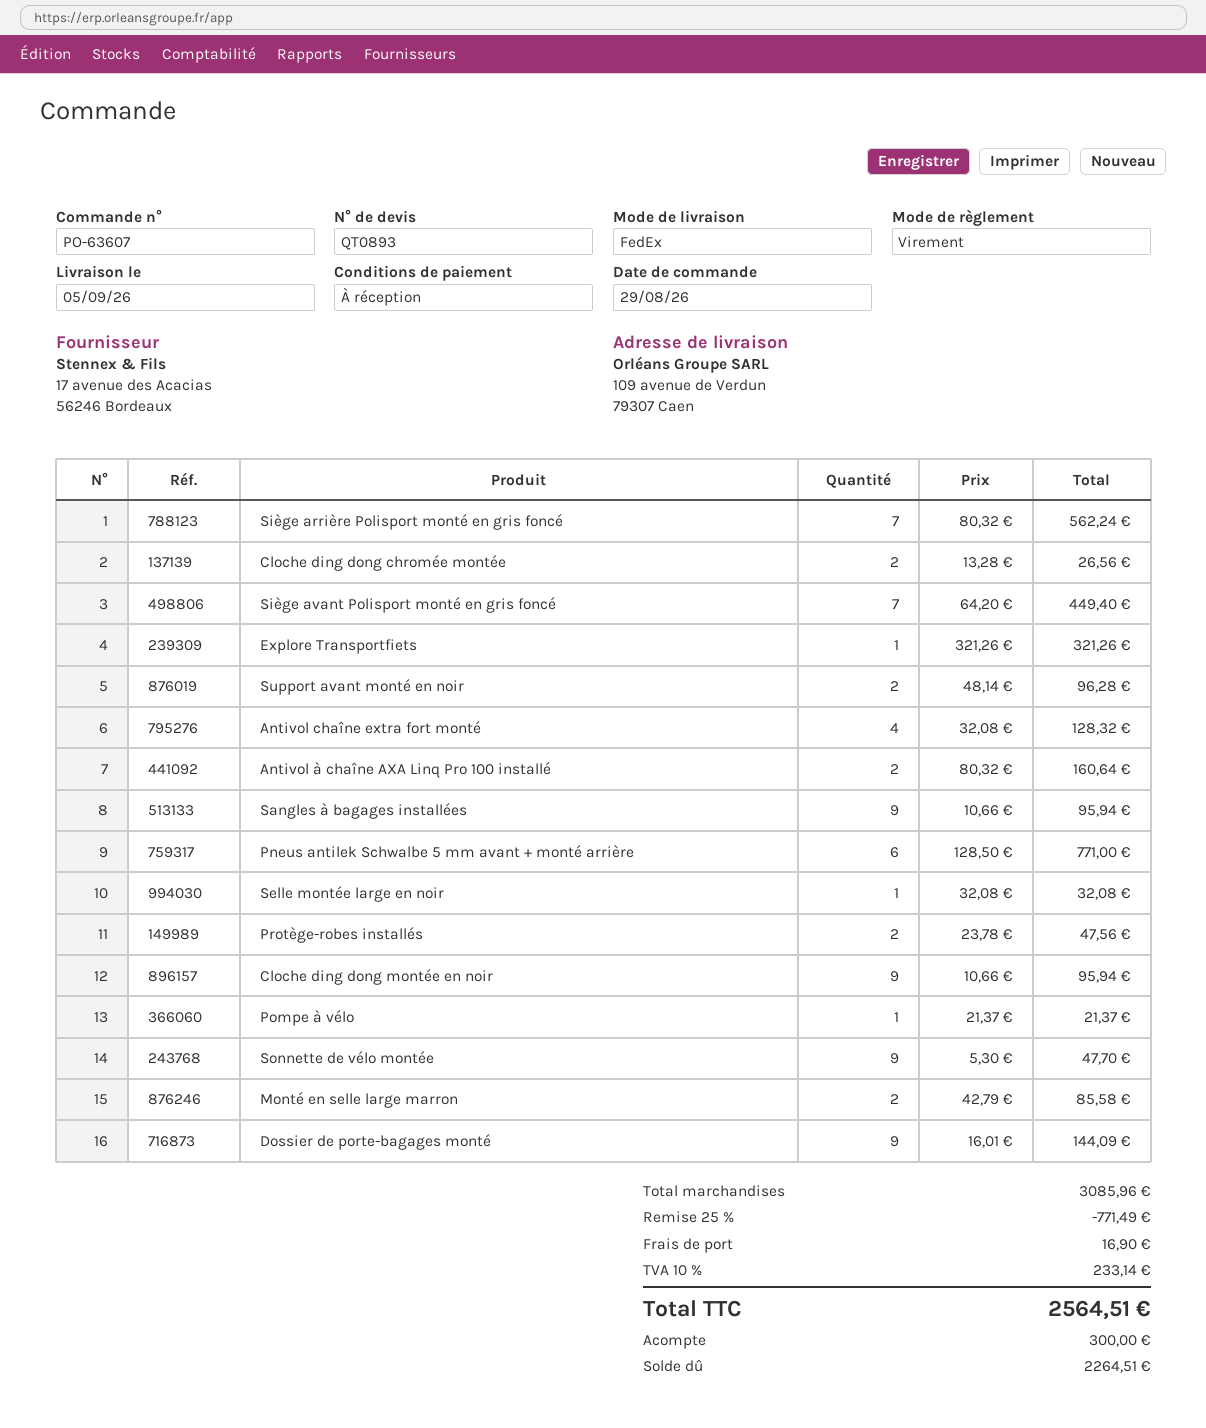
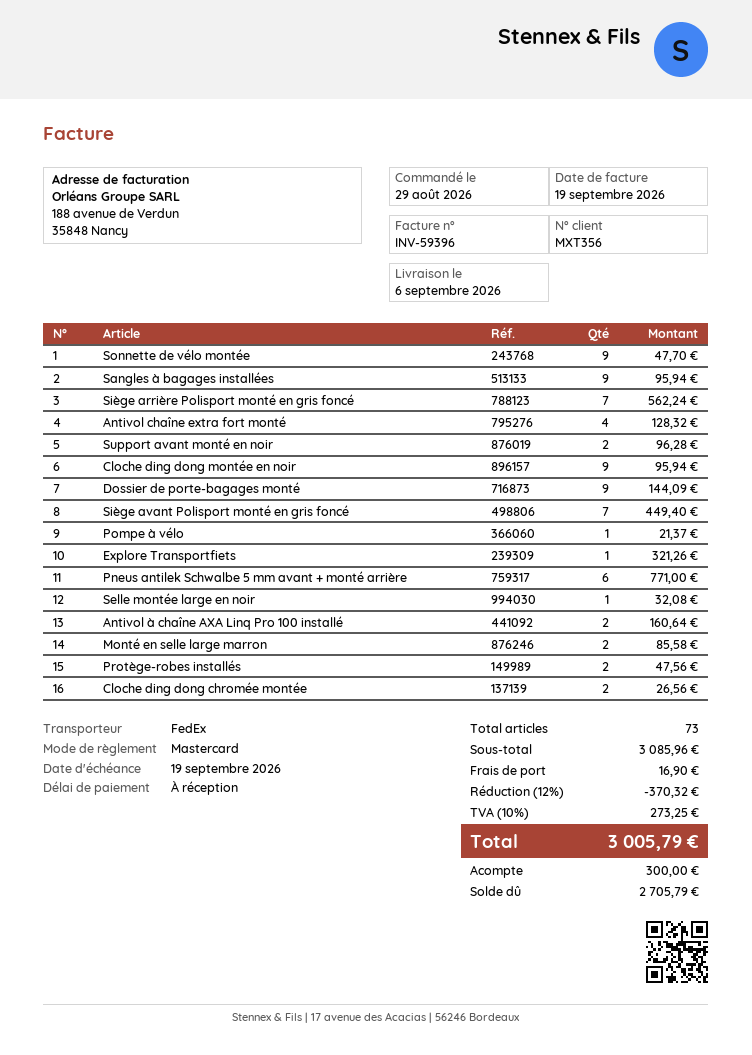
delivery date: 2026-09-05 -> 2026-09-06
payment method: bank transfer -> Mastercard
discount: 25% = 771.49 -> 12% = 370.32
tax: 10% = 233.14 -> 10% = 273.25
total: 2564.51 -> 3005.79
balance: 2264.51 -> 2705.79

